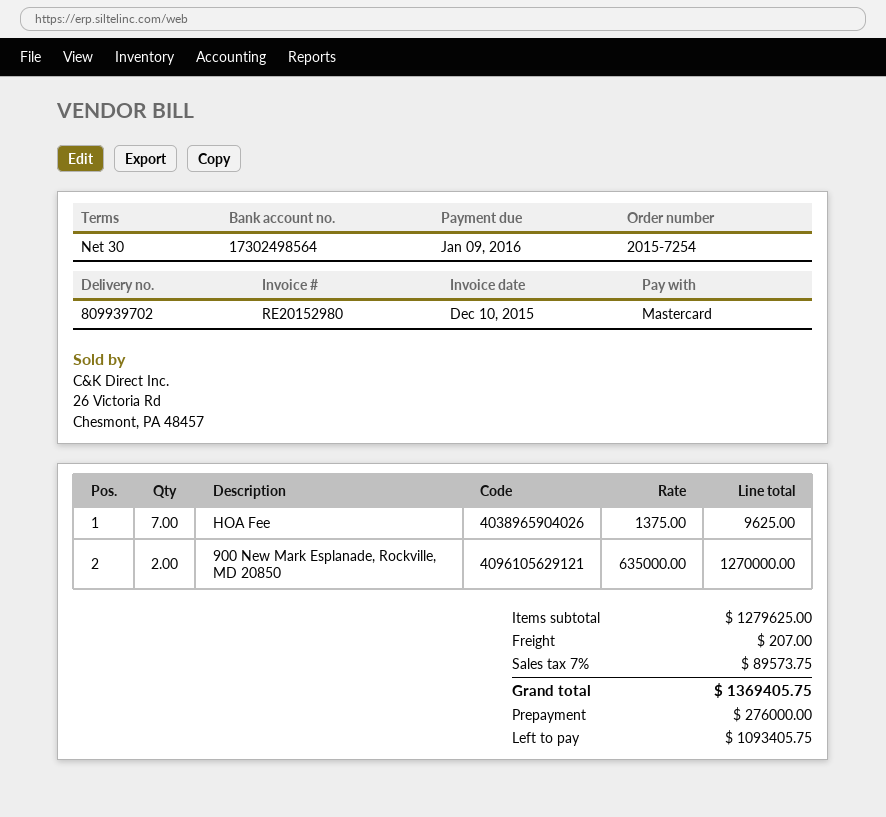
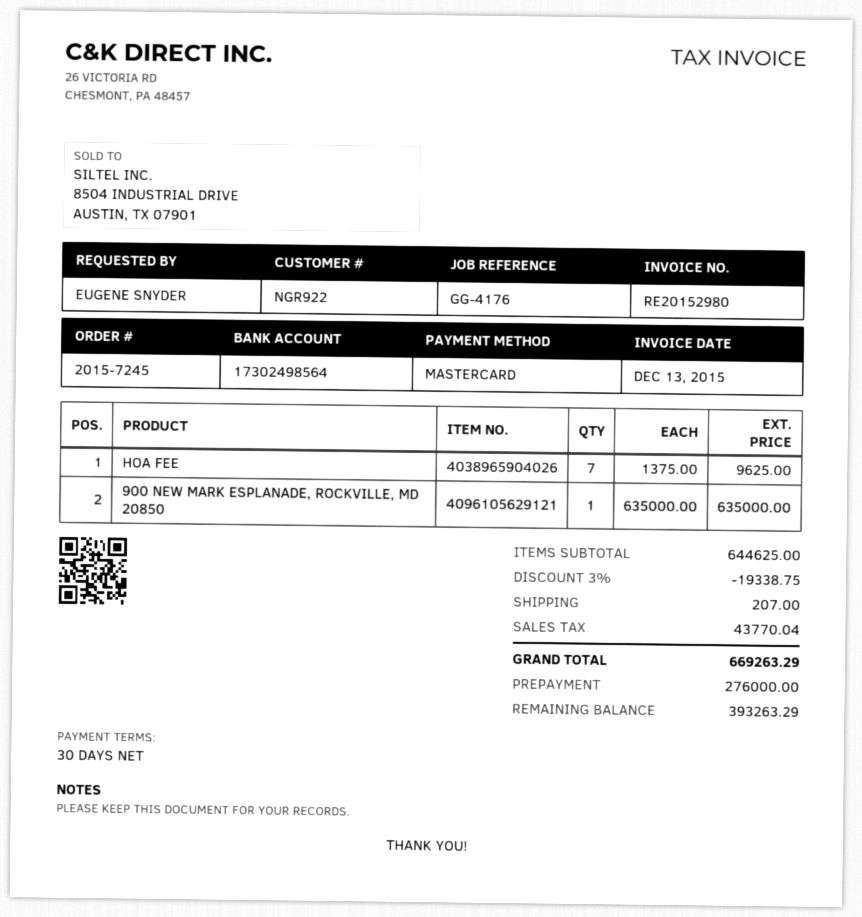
order number: 2015-7254 -> 2015-7245
invoice date: 2015-12-10 -> 2015-12-13
900 New Mark Esplanade, Rockville, MD 20850: 2 x 635000.00 = 1270000.00 -> 1 x 635000.00 = 635000.00
subtotal: 1279625.00 -> 644625.00
discount: none -> 3% = 19338.75
tax: 89573.75 -> 43770.04
total: 1369405.75 -> 669263.29
balance: 1093405.75 -> 393263.29

